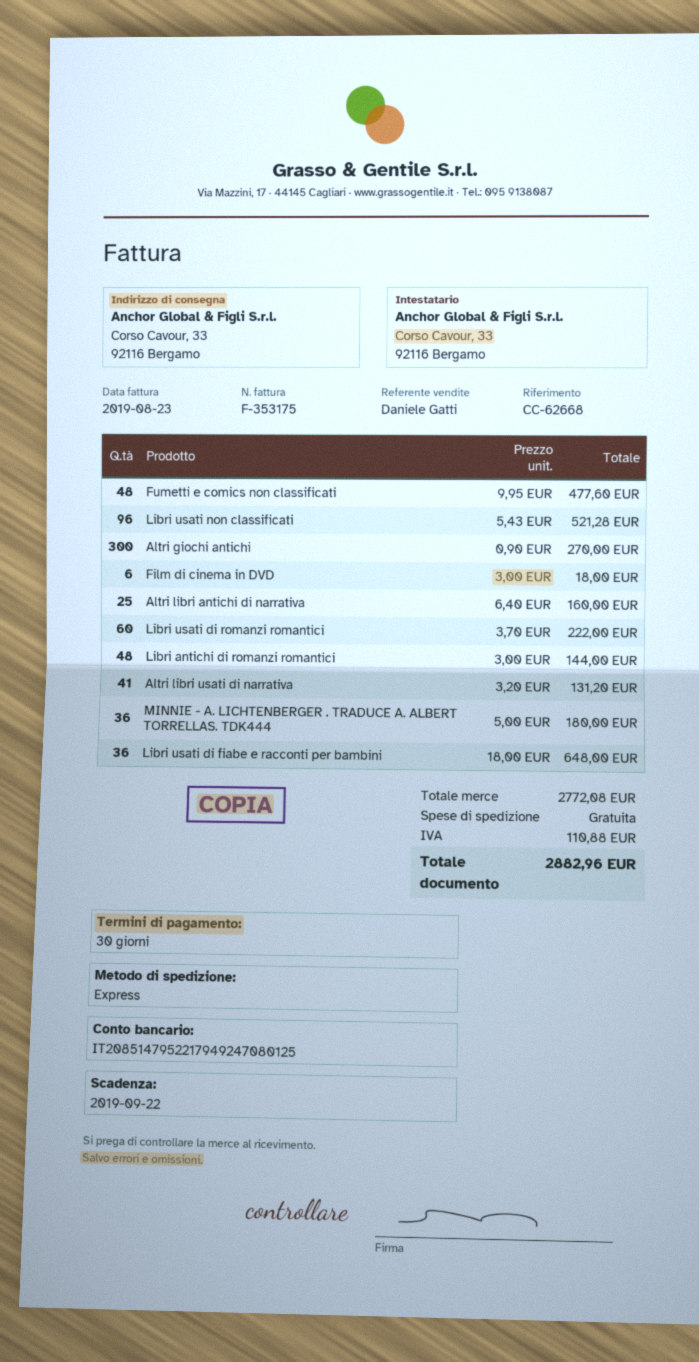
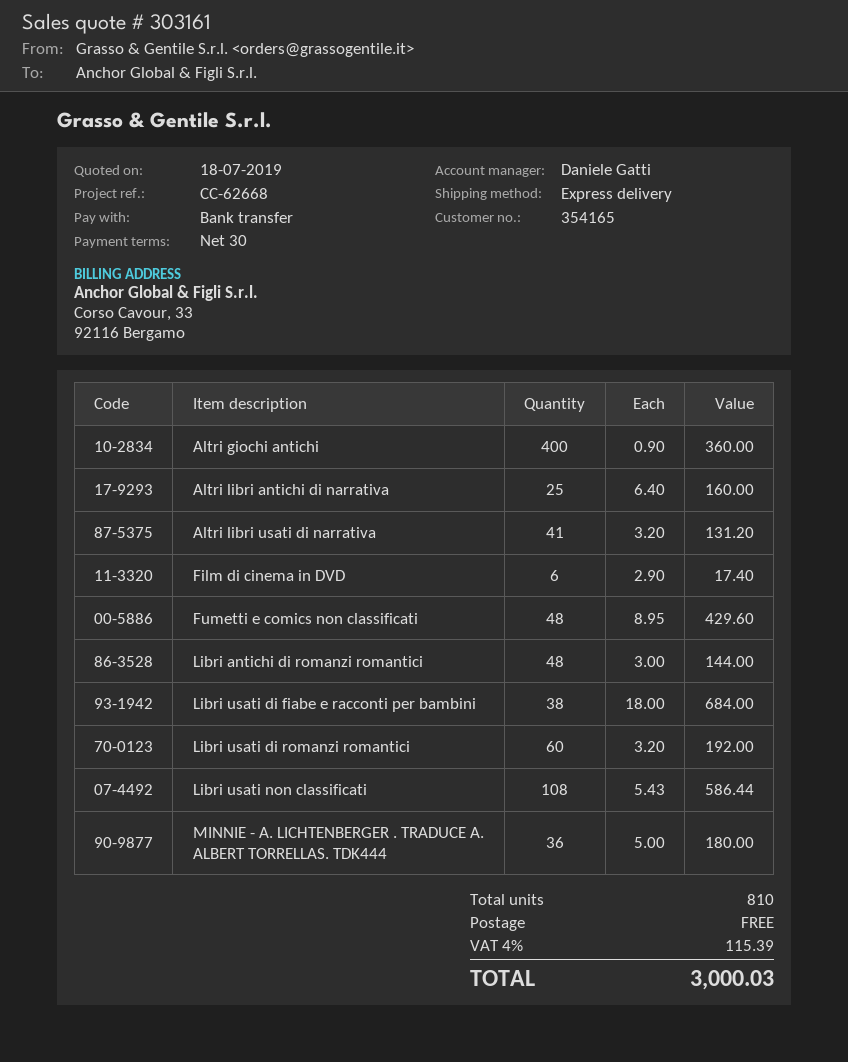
Fumetti e comics non classificati: 48 x 9.95 = 477.60 -> 48 x 8.95 = 429.60
Libri usati non classificati: 96 x 5.43 = 521.28 -> 108 x 5.43 = 586.44
Altri giochi antichi: 300 x 0.90 = 270.00 -> 400 x 0.90 = 360.00
Film di cinema in DVD: 6 x 3.00 = 18.00 -> 6 x 2.90 = 17.40
Libri usati di romanzi romantici: 60 x 3.70 = 222.00 -> 60 x 3.20 = 192.00
Libri usati di fiabe e racconti per bambini: 36 x 18.00 = 648.00 -> 38 x 18.00 = 684.00
tax: 110.88 -> 115.39
total: 2882.96 -> 3000.03

